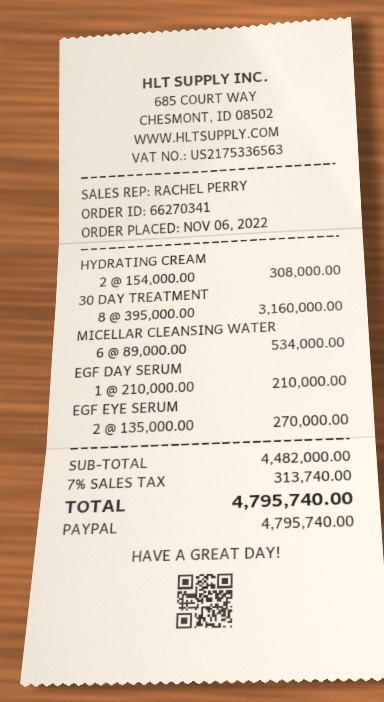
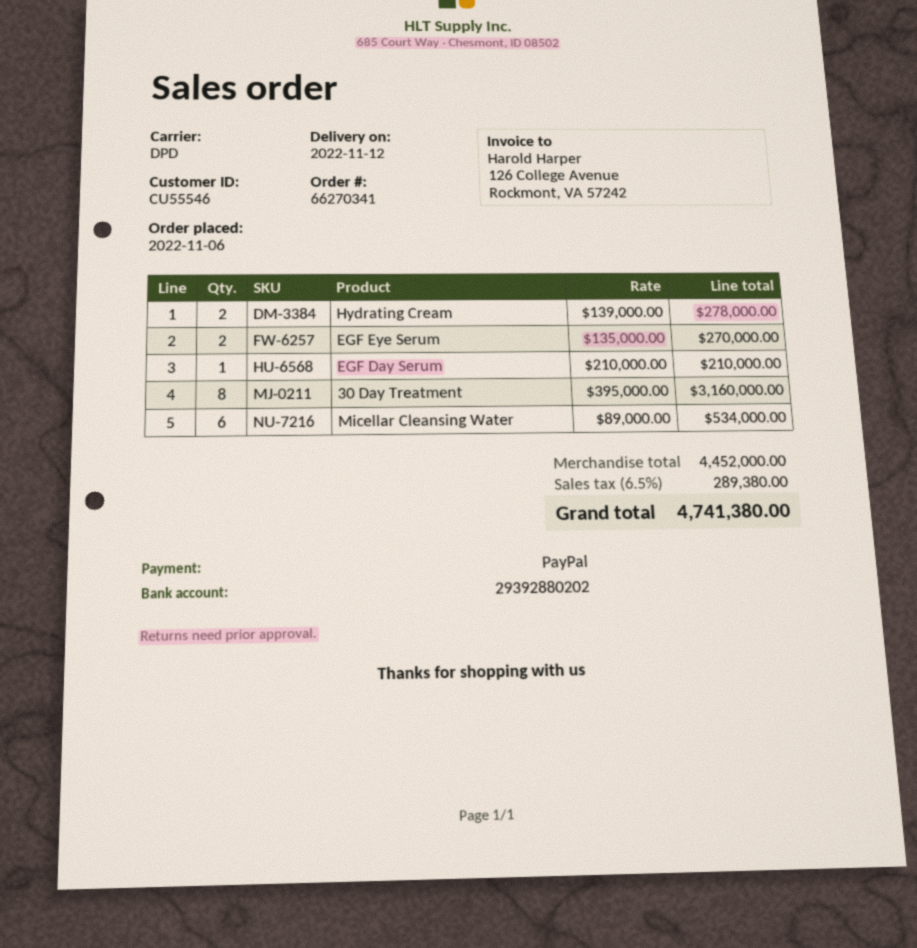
HYDRATING CREAM: 2 x 154000.00 = 308000.00 -> 2 x 139000.00 = 278000.00
subtotal: 4482000.00 -> 4452000.00
tax: 7% = 313740.00 -> 6.5% = 289380.00
total: 4795740.00 -> 4741380.00

